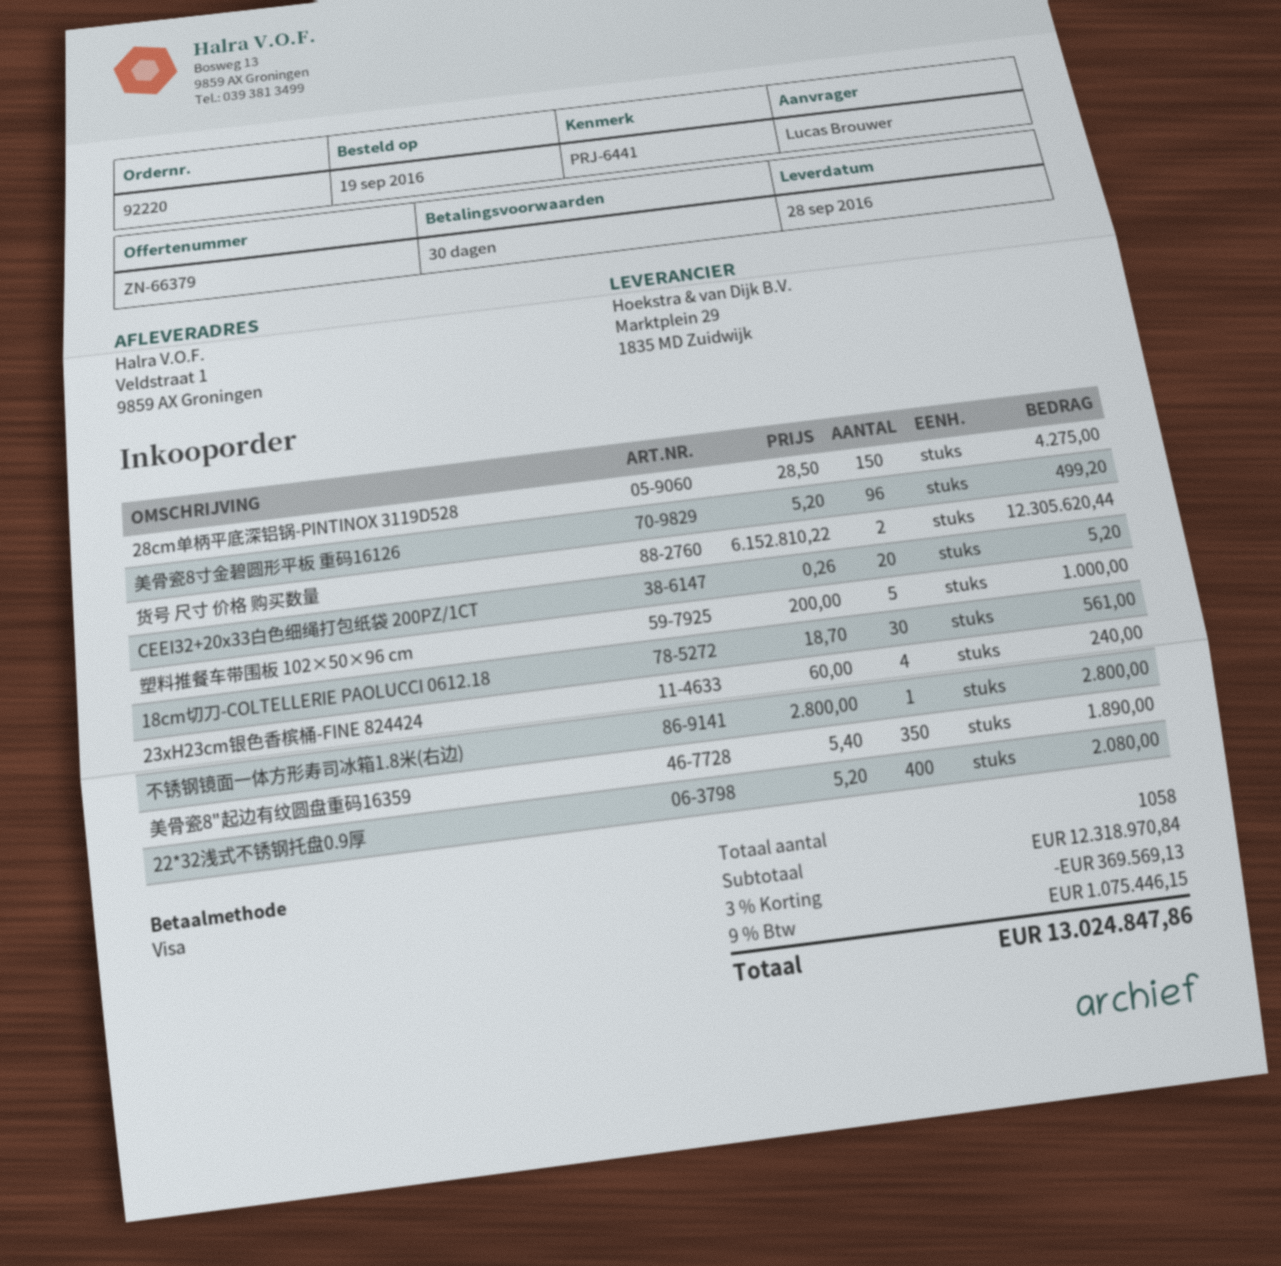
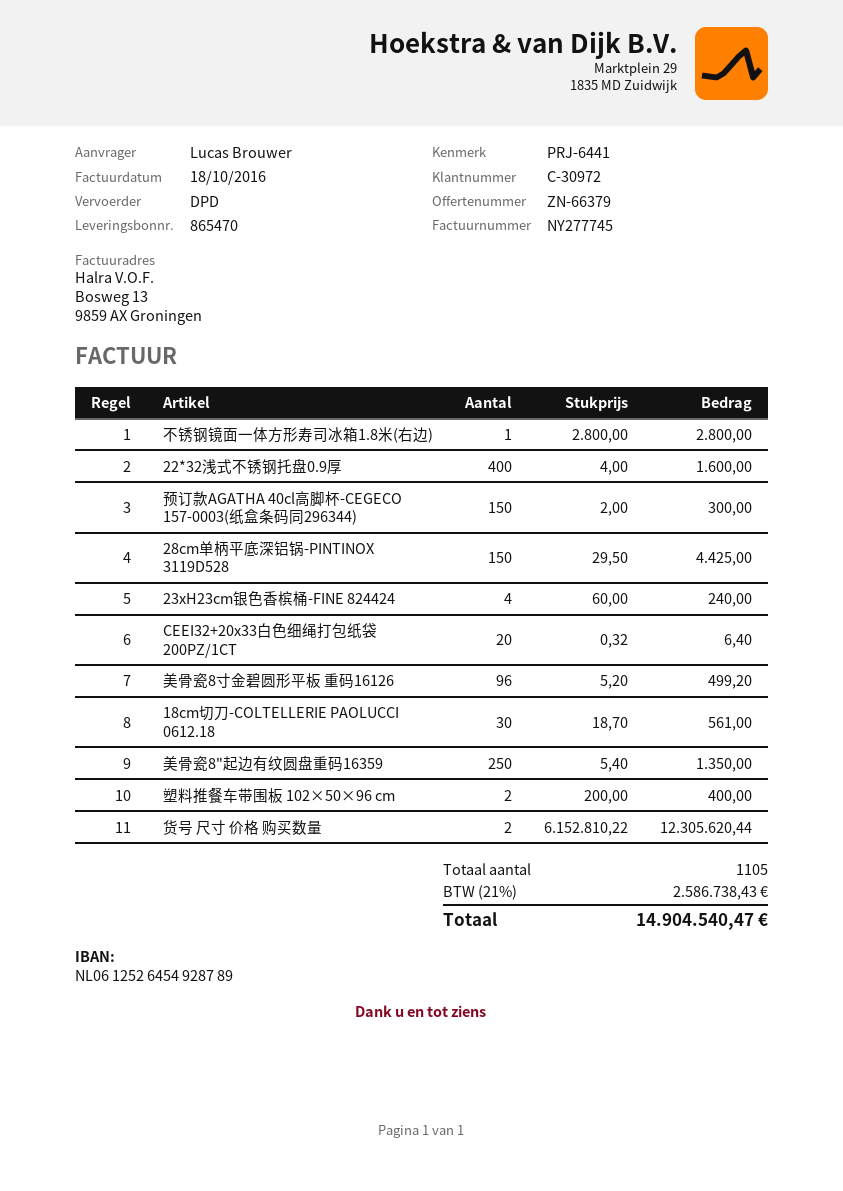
28cm单柄平底深铝锅-PINTINOX 3119D528: 150 x 28.50 = 4275.00 -> 150 x 29.50 = 4425.00
CEEI32+20x33白色细绳打包纸袋 200PZ/1CT: 20 x 0.26 = 5.20 -> 20 x 0.32 = 6.40
塑料推餐车带围板 102×50×96 cm: 5 x 200.00 = 1000.00 -> 2 x 200.00 = 400.00
美骨瓷8"起边有纹圆盘重码16359: 350 x 5.40 = 1890.00 -> 250 x 5.40 = 1350.00
22*32浅式不锈钢托盘0.9厚: 400 x 5.20 = 2080.00 -> 400 x 4.00 = 1600.00
预订款AGATHA 40cl高脚杯-CEGECO 157-0003(纸盒条码同296344): none -> 150 x 2.00 = 300.00
total quantity: 1058 -> 1105
discount: 3% = 369569.13 -> none
tax: 9% = 1075446.15 -> 21% = 2586738.43
total: 13024847.86 -> 14904540.47

